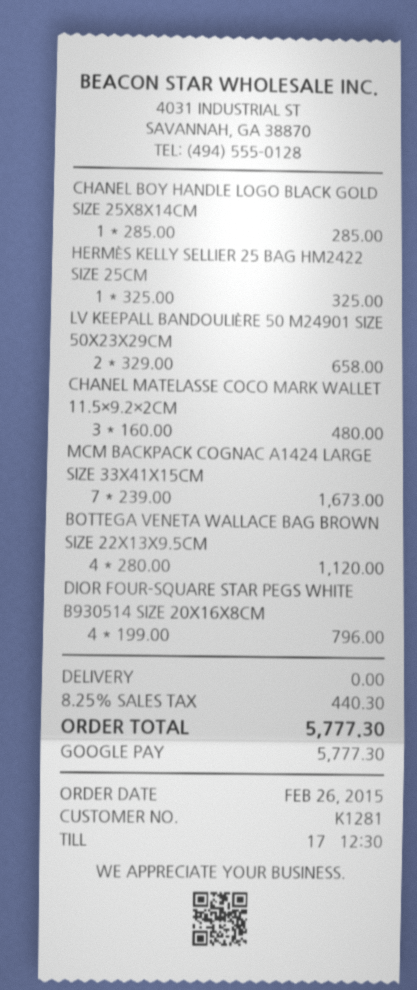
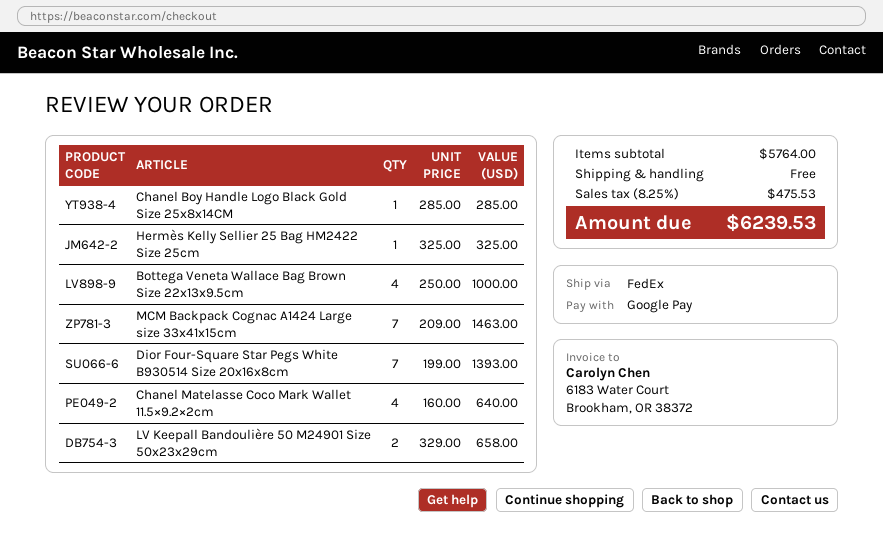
CHANEL MATELASSE COCO MARK WALLET 11.5×9.2×2CM: 3 x 160.00 = 480.00 -> 4 x 160.00 = 640.00
MCM BACKPACK COGNAC A1424 LARGE SIZE 33X41X15CM: 7 x 239.00 = 1673.00 -> 7 x 209.00 = 1463.00
BOTTEGA VENETA WALLACE BAG BROWN SIZE 22X13X9.5CM: 4 x 280.00 = 1120.00 -> 4 x 250.00 = 1000.00
DIOR FOUR-SQUARE STAR PEGS WHITE B930514 SIZE 20X16X8CM: 4 x 199.00 = 796.00 -> 7 x 199.00 = 1393.00
tax: 8.25% = 440.30 -> 8.25% = 475.53
total: 5777.30 -> 6239.53

